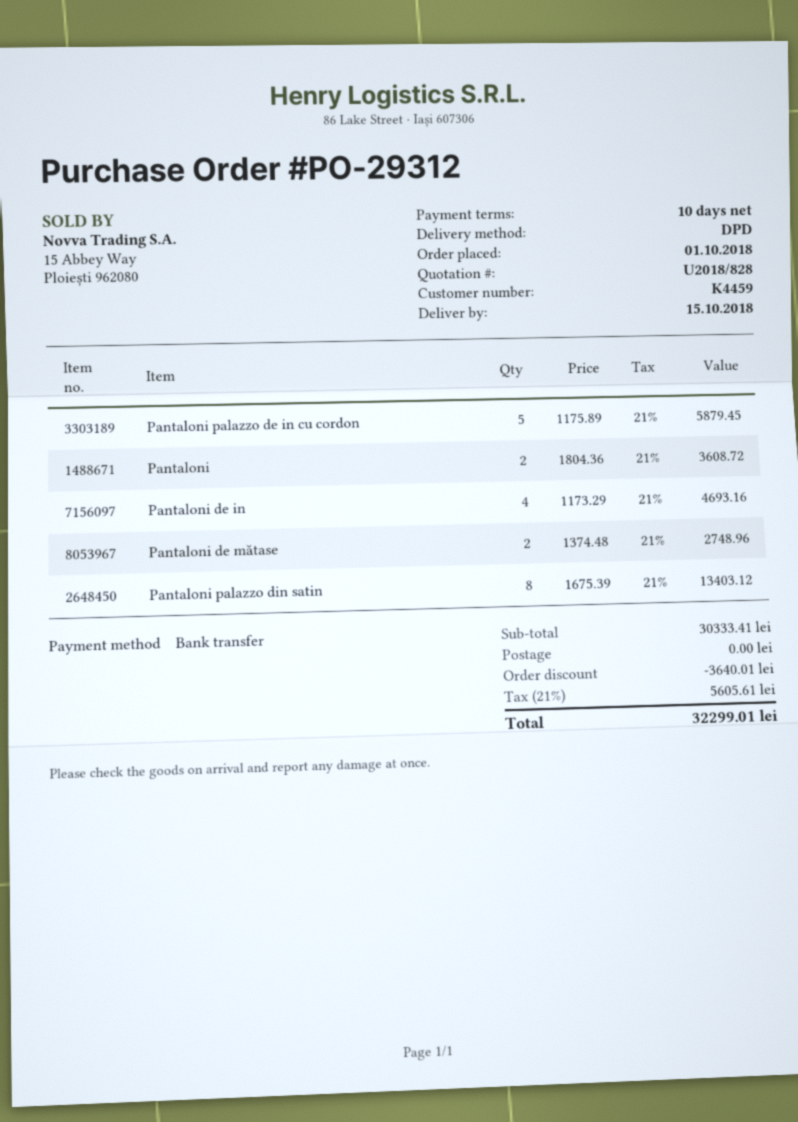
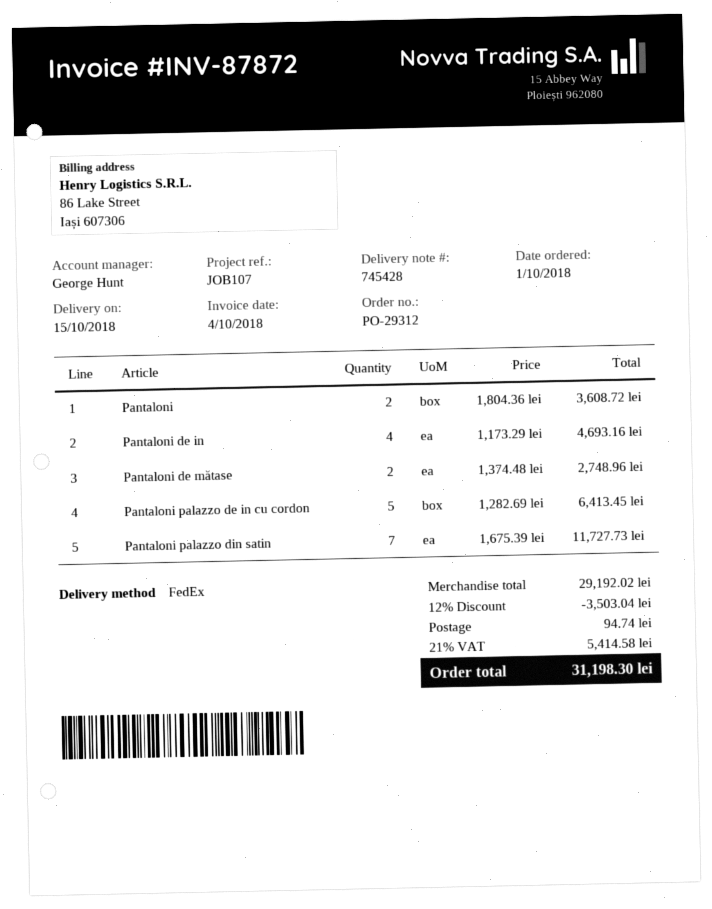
shipping method: DPD -> FedEx
Pantaloni palazzo de in cu cordon: 5 x 1175.89 = 5879.45 -> 5 x 1282.69 = 6413.45
Pantaloni palazzo din satin: 8 x 1675.39 = 13403.12 -> 7 x 1675.39 = 11727.73
subtotal: 30333.41 -> 29192.02
discount: 3640.01 -> 3503.04
shipping: 0.00 -> 94.74
tax: 21% = 5605.61 -> 21% = 5414.58
total: 32299.01 -> 31198.30

